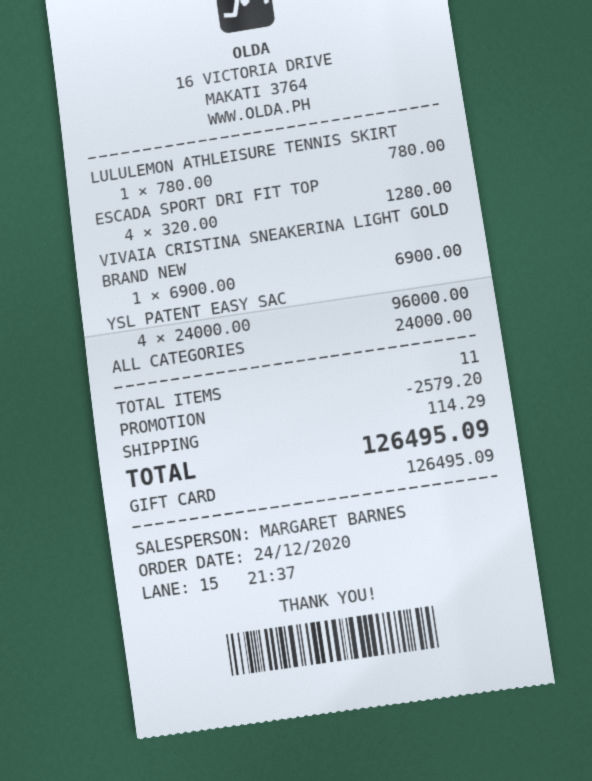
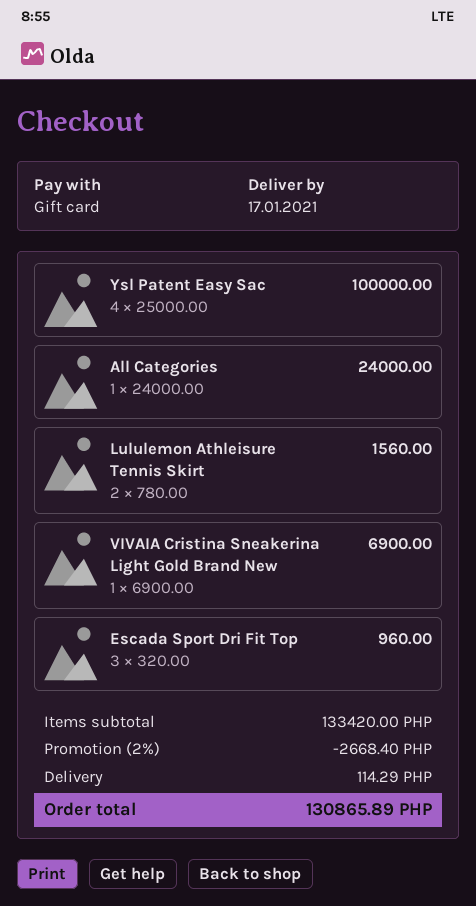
LULULEMON ATHLEISURE TENNIS SKIRT: 1 x 780.00 = 780.00 -> 2 x 780.00 = 1560.00
ESCADA SPORT DRI FIT TOP: 4 x 320.00 = 1280.00 -> 3 x 320.00 = 960.00
YSL PATENT EASY SAC: 4 x 24000.00 = 96000.00 -> 4 x 25000.00 = 100000.00
discount: 2579.20 -> 2668.40
total: 126495.09 -> 130865.89

